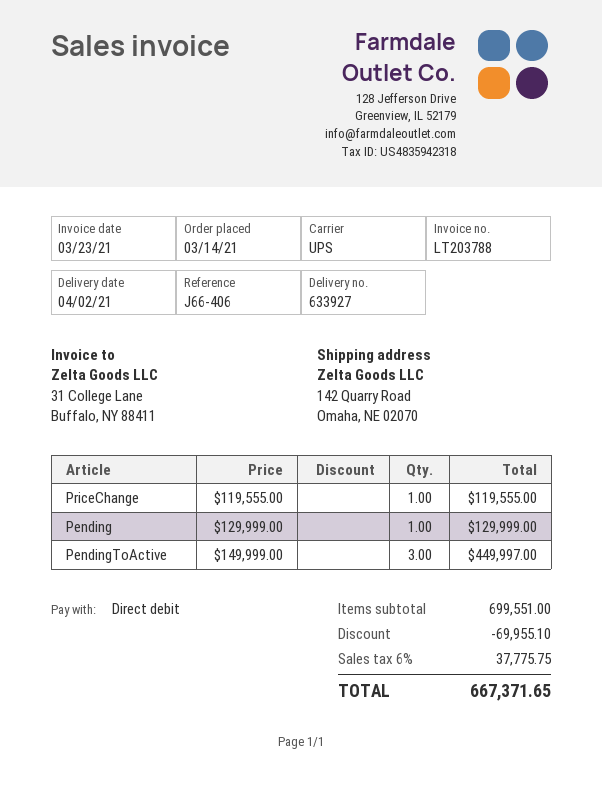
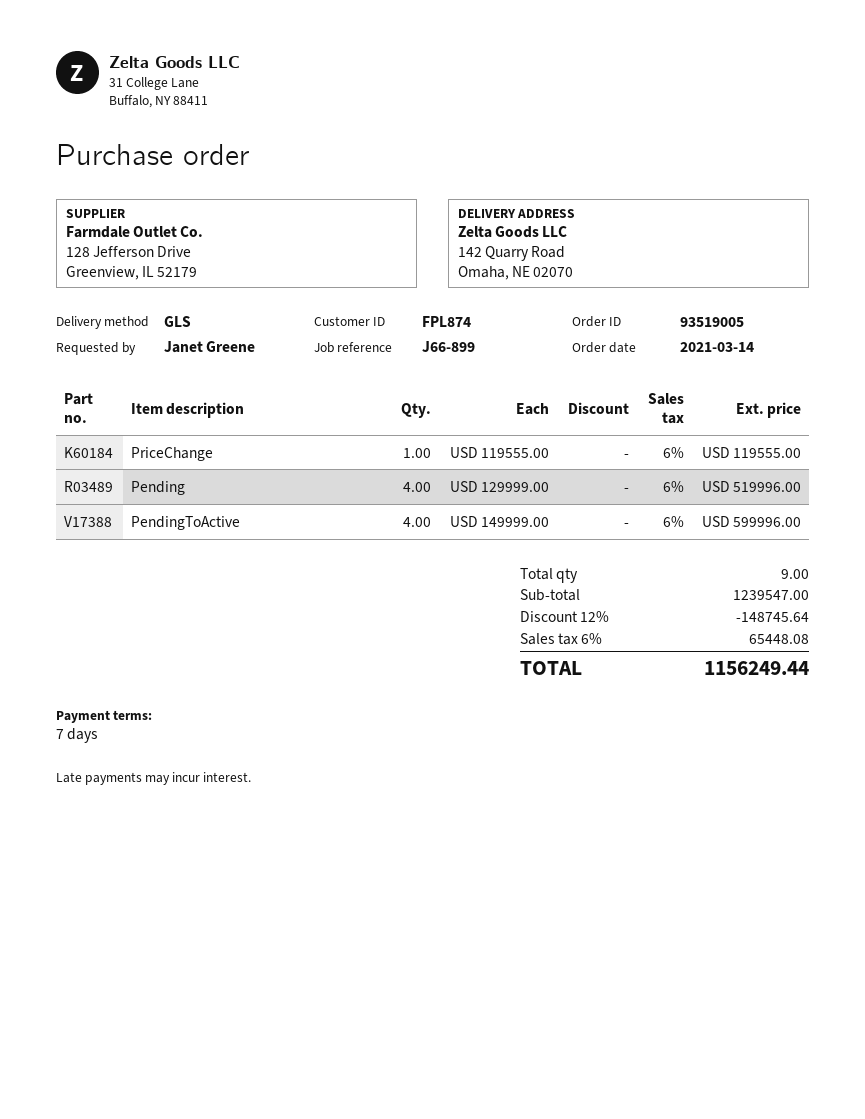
reference: J66-406 -> J66-899
shipping method: UPS -> GLS
Pending: 1 x 129999.00 = 129999.00 -> 4 x 129999.00 = 519996.00
PendingToActive: 3 x 149999.00 = 449997.00 -> 4 x 149999.00 = 599996.00
subtotal: 699551.00 -> 1239547.00
discount: 69955.10 -> 148745.64
tax: 6% = 37775.75 -> 6% = 65448.08
total: 667371.65 -> 1156249.44

